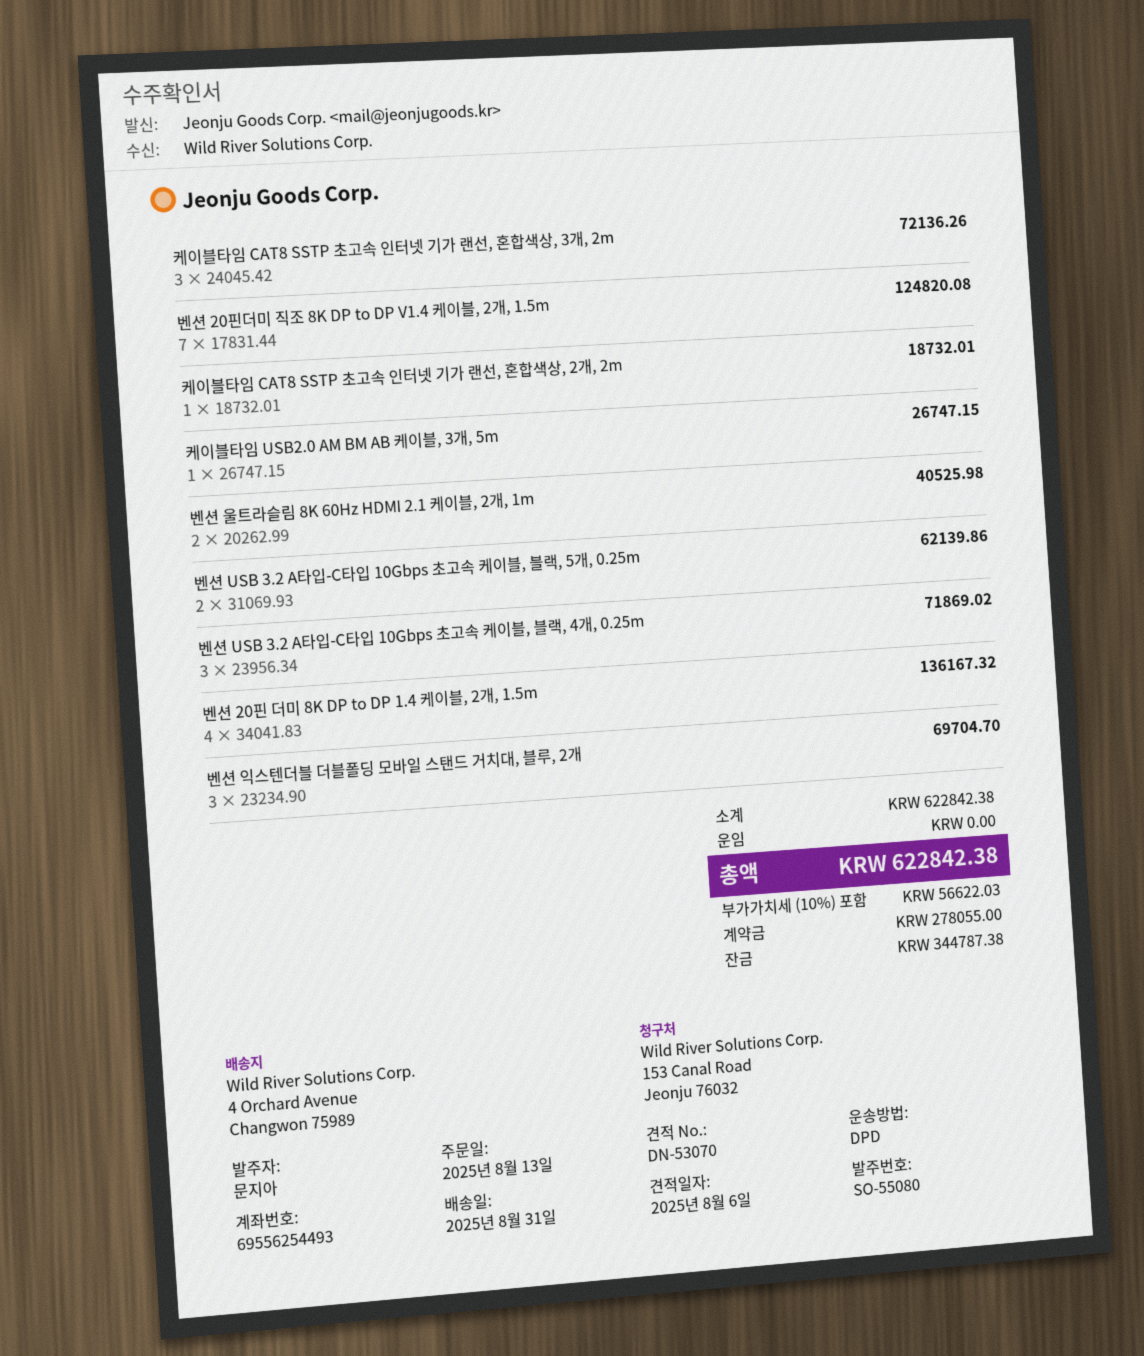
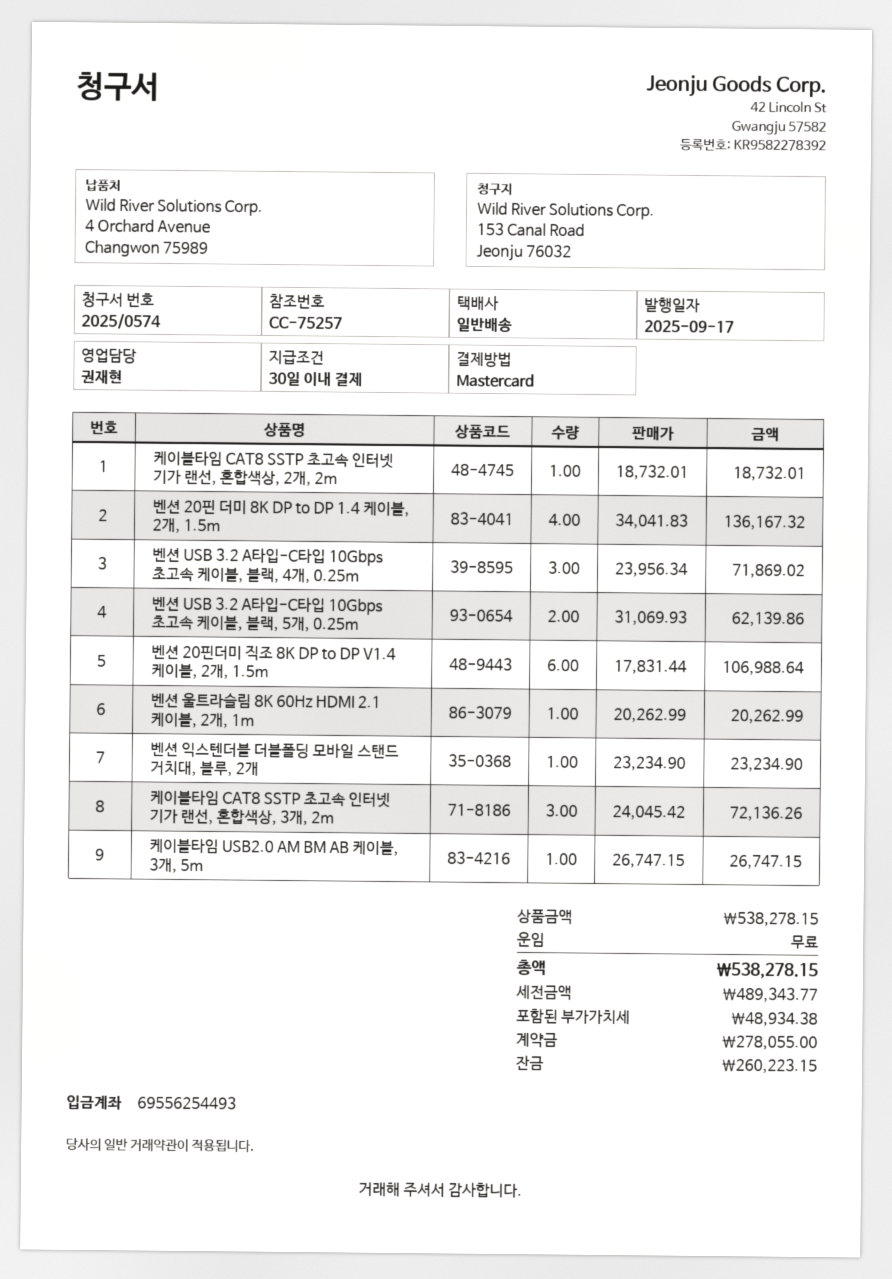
shipping method: DPD -> standard
벤션 20핀더미 직조 8K DP to DP V1.4 케이블, 2개, 1.5m: 7 x 17831.44 = 124820.08 -> 6 x 17831.44 = 106988.64
벤션 울트라슬림 8K 60Hz HDMI 2.1 케이블, 2개, 1m: 2 x 20262.99 = 40525.98 -> 1 x 20262.99 = 20262.99
벤션 익스텐더블 더블폴딩 모바일 스탠드 거치대, 블루, 2개: 3 x 23234.90 = 69704.70 -> 1 x 23234.90 = 23234.90
subtotal: 622842.38 -> 538278.15
tax: 56622.03 -> 48934.38
total: 622842.38 -> 538278.15
balance: 344787.38 -> 260223.15

